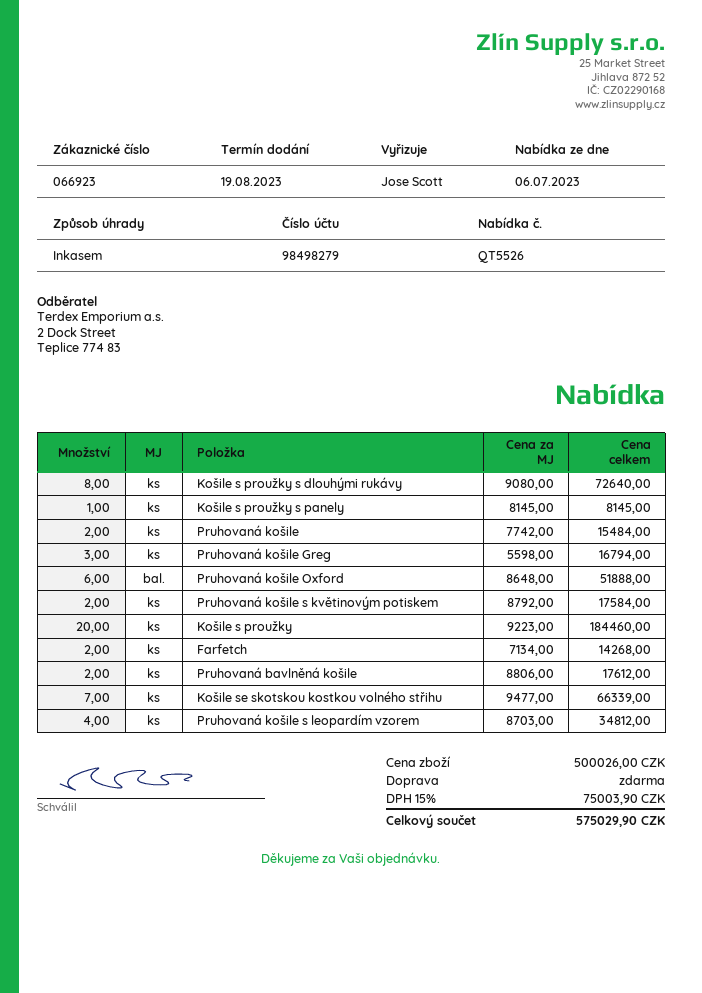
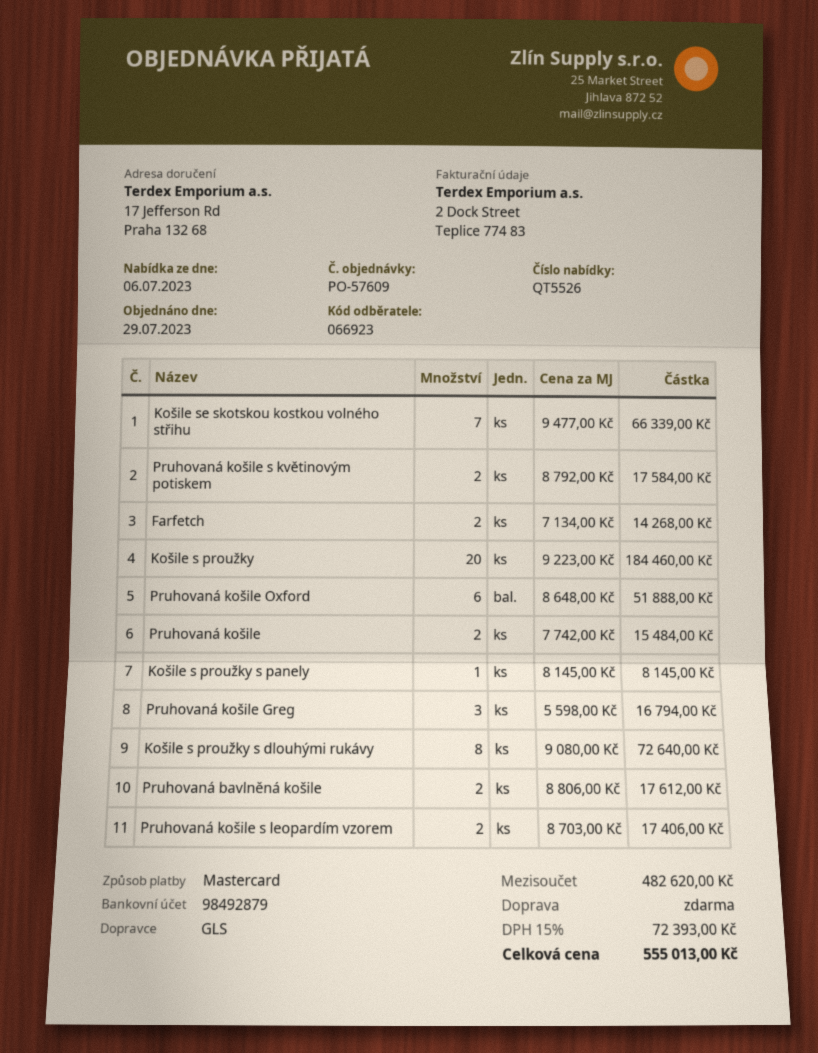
payment method: direct debit -> Mastercard
bank account: 98498279 -> 98492879
Pruhovaná košile s leopardím vzorem: 4 x 8703.00 = 34812.00 -> 2 x 8703.00 = 17406.00
subtotal: 500026.00 -> 482620.00
tax: 15% = 75003.90 -> 15% = 72393.00
total: 575029.90 -> 555013.00

